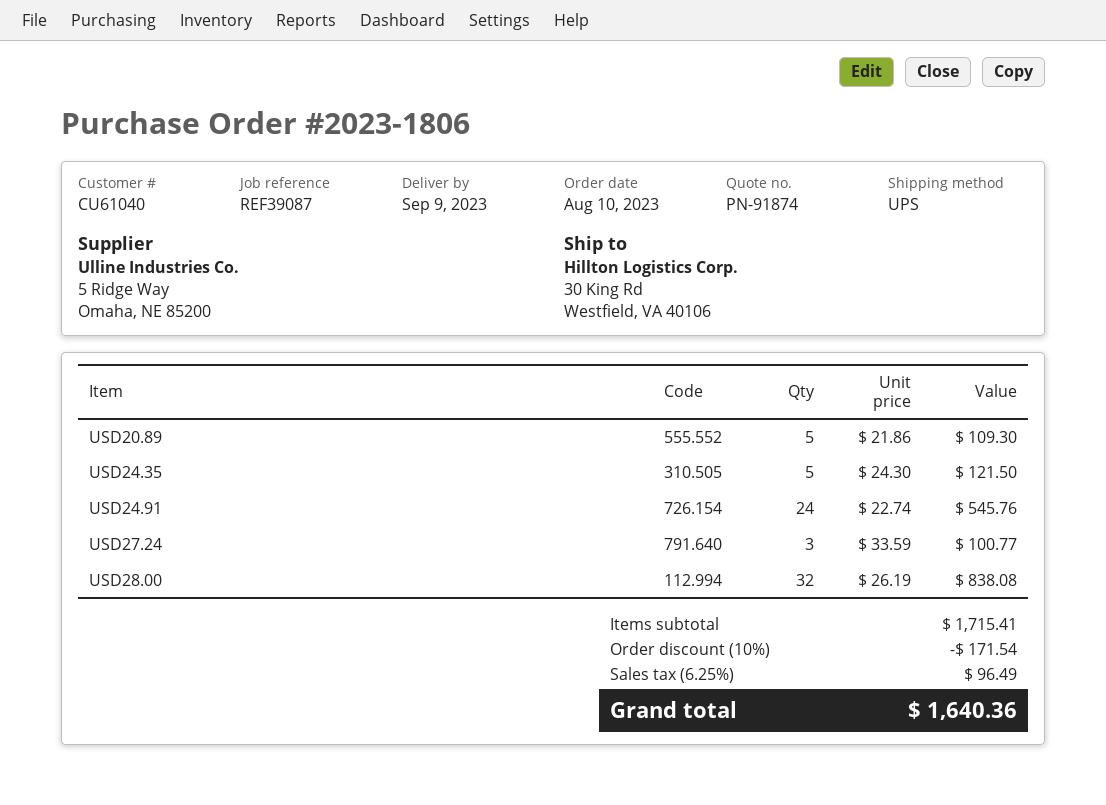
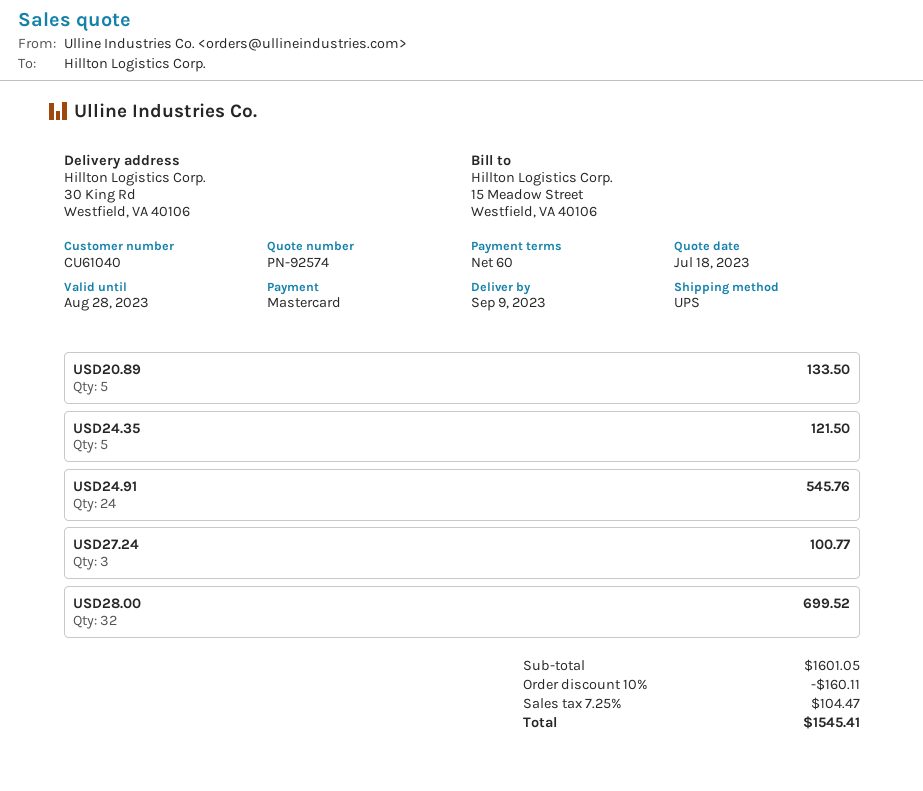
quote number: PN-91874 -> PN-92574
USD20.89: 5 for 109.30 -> 5 for 133.50
USD28.00: 32 for 838.08 -> 32 for 699.52
subtotal: 1715.41 -> 1601.05
discount: 10% = 171.54 -> 10% = 160.11
tax: 6.25% = 96.49 -> 7.25% = 104.47
total: 1640.36 -> 1545.41

